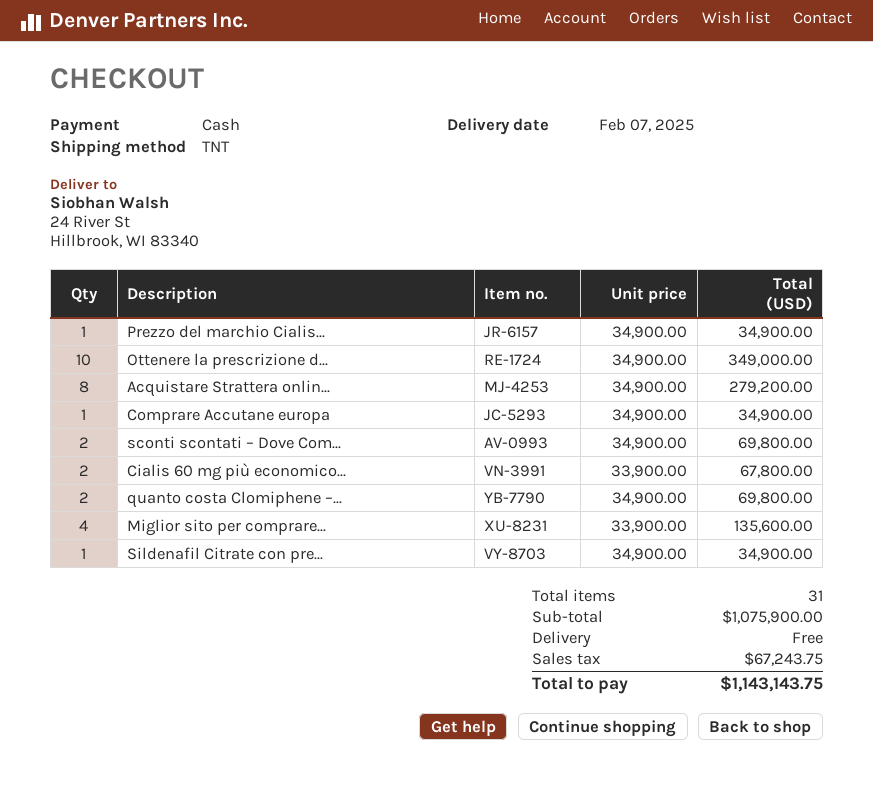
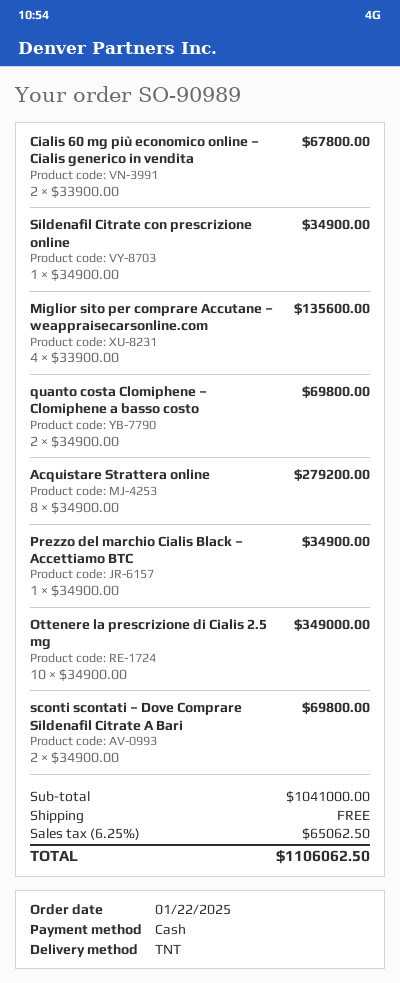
Comprare Accutane europa: 1 x 34900.00 = 34900.00 -> none
subtotal: 1075900.00 -> 1041000.00
tax: 67243.75 -> 65062.50
total: 1143143.75 -> 1106062.50

